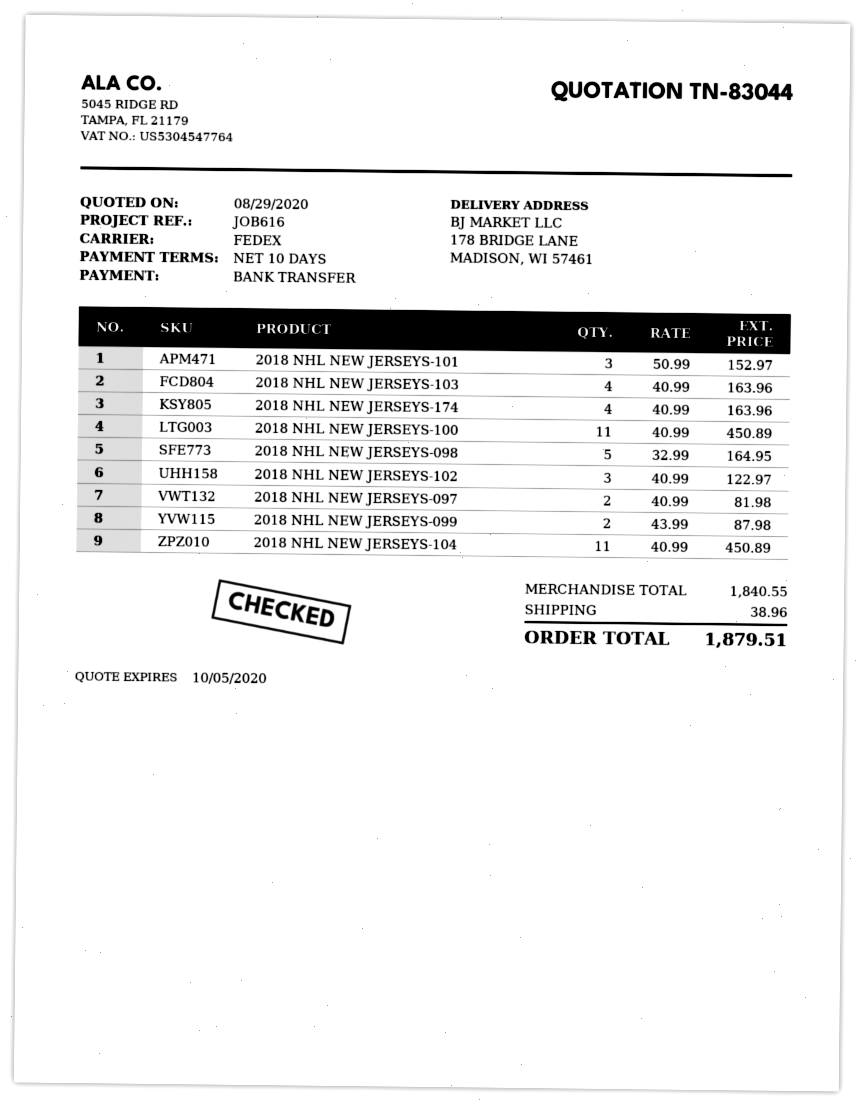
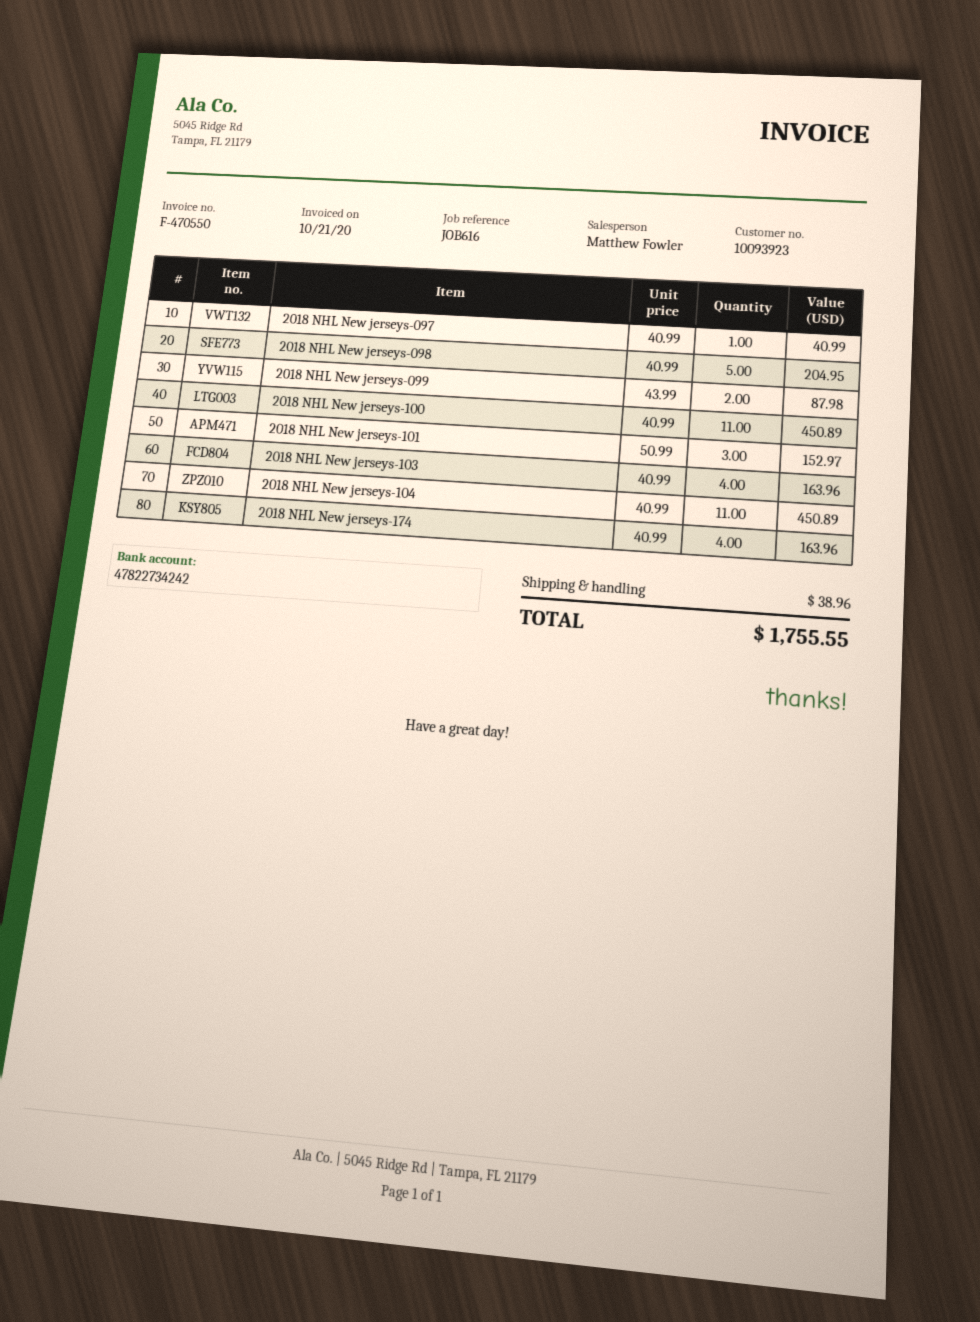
2018 NHL NEW JERSEYS-098: 5 x 32.99 = 164.95 -> 5 x 40.99 = 204.95
2018 NHL NEW JERSEYS-102: 3 x 40.99 = 122.97 -> none
2018 NHL NEW JERSEYS-097: 2 x 40.99 = 81.98 -> 1 x 40.99 = 40.99
total: 1879.51 -> 1755.55

